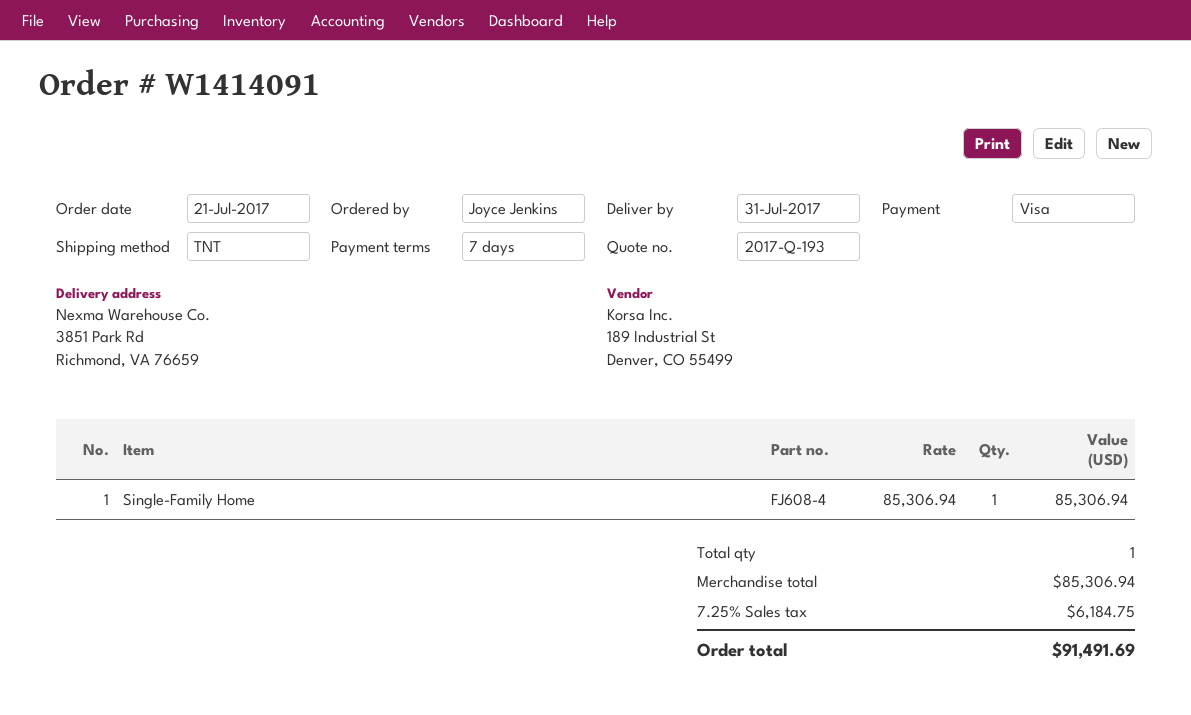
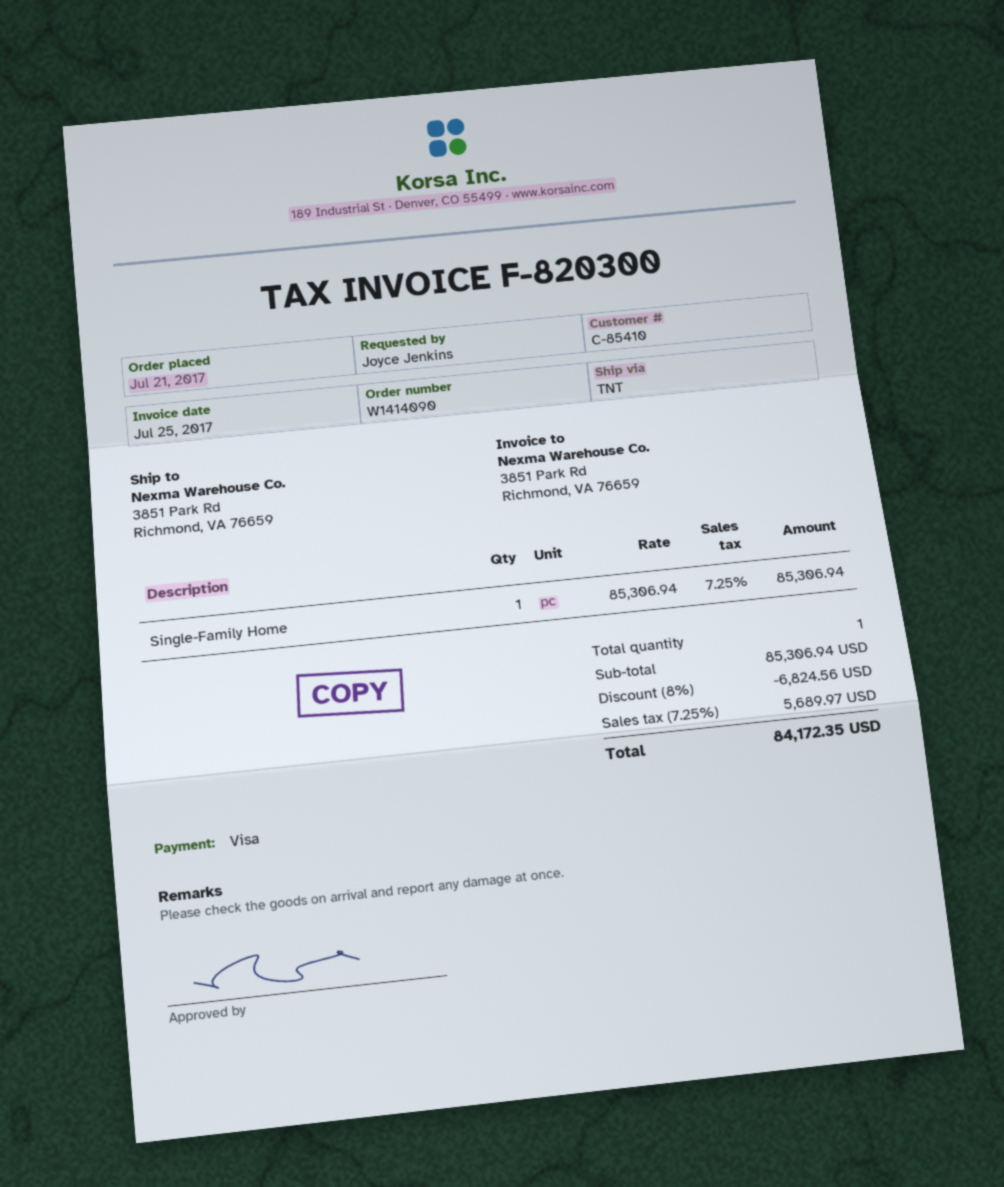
order number: W1414091 -> W1414090
discount: none -> 8% = 6824.56
tax: 7.25% = 6184.75 -> 7.25% = 5689.97
total: 91491.69 -> 84172.35

